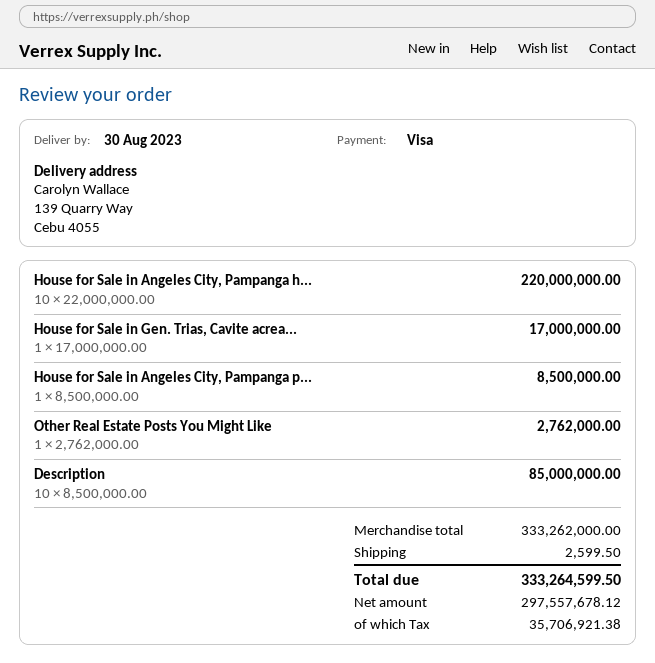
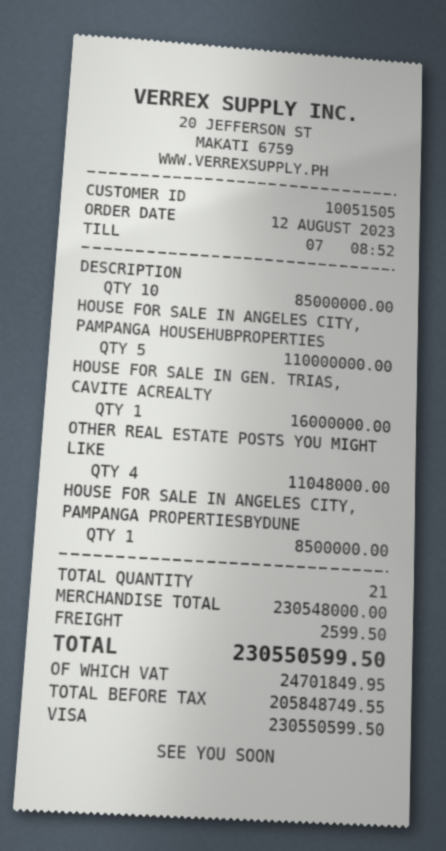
House for Sale in Angeles City, Pampanga h...: 10 for 220000000.00 -> 5 for 110000000.00
House for Sale in Gen. Trias, Cavite acrea...: 1 for 17000000.00 -> 1 for 16000000.00
Other Real Estate Posts You Might Like: 1 for 2762000.00 -> 4 for 11048000.00
subtotal: 333262000.00 -> 230548000.00
net: 297557678.12 -> 205848749.55
tax: 35706921.38 -> 24701849.95
total: 333264599.50 -> 230550599.50

